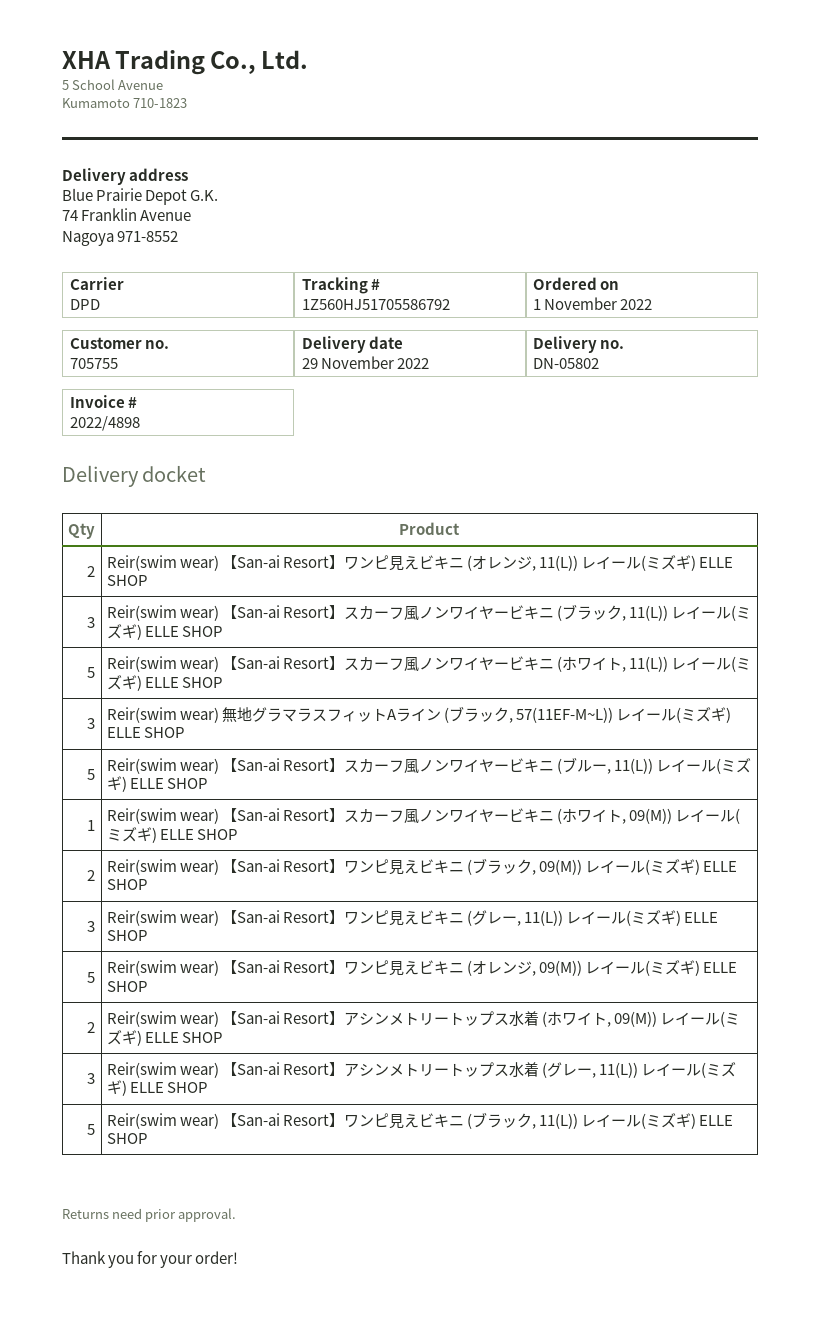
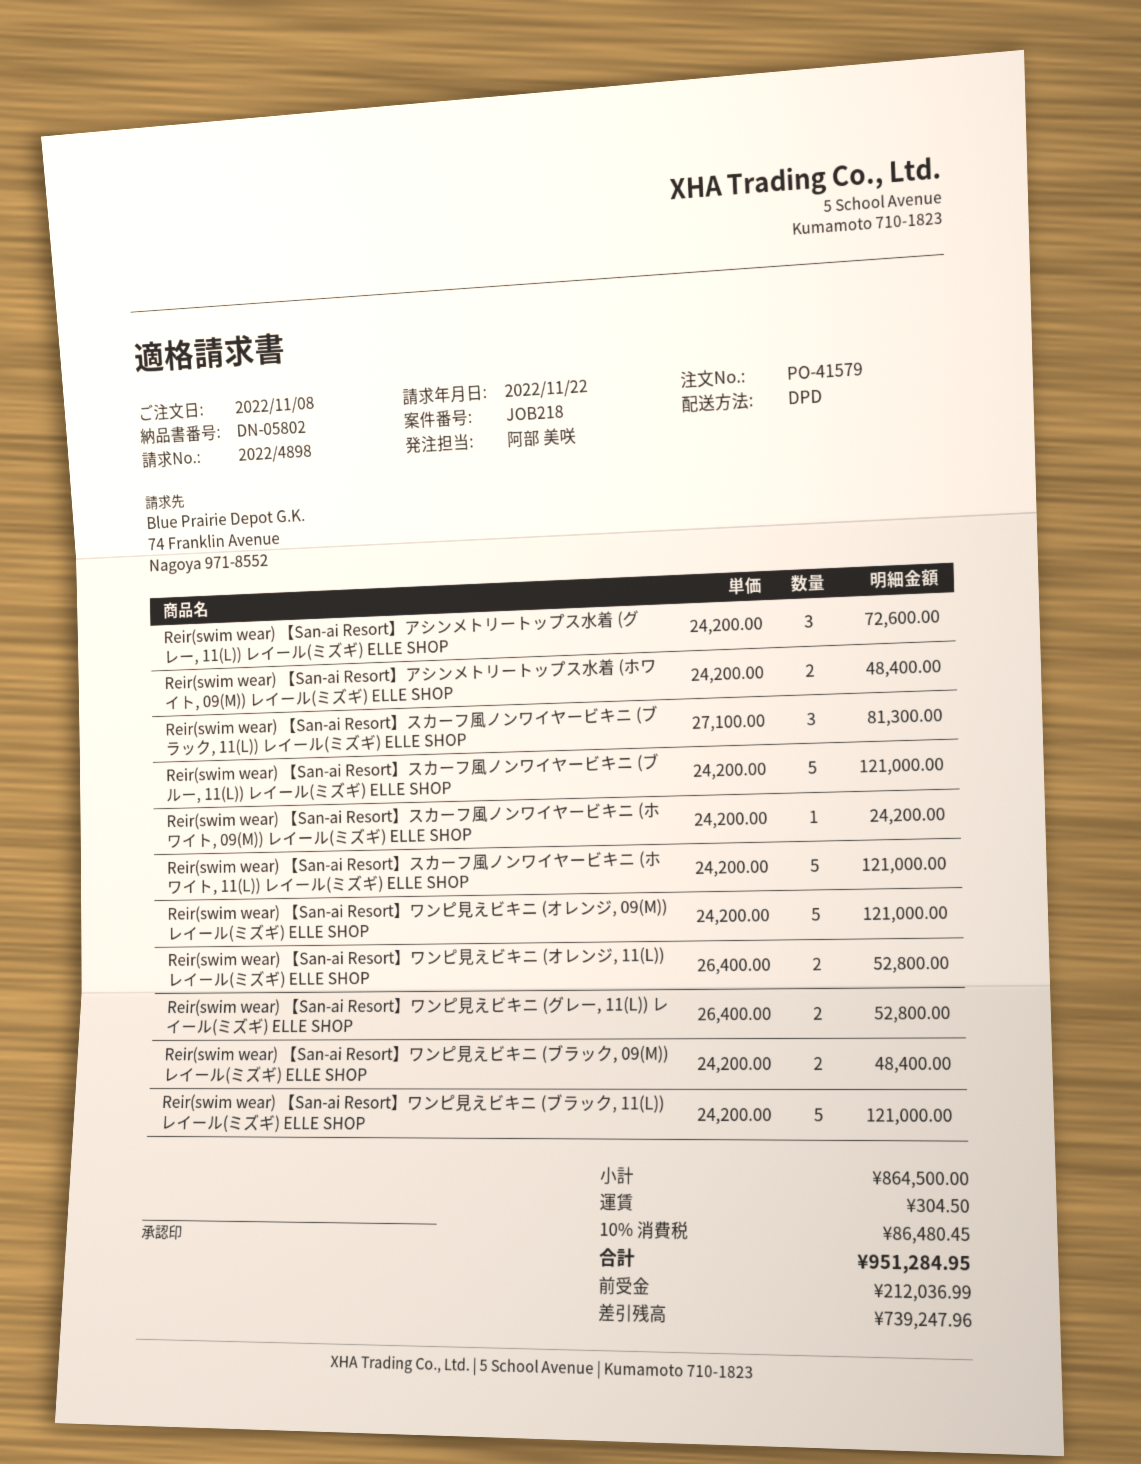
order date: 2022-11-01 -> 2022-11-08
Reir(swim wear) 無地グラマラスフィットAライン (ブラック, 57(11EF-M~L)) レイール(ミズギ) ELLE SHOP: 3 -> none
Reir(swim wear) 【San-ai Resort】ワンピ見えビキニ (グレー, 11(L)) レイール(ミズギ) ELLE SHOP: 3 -> 2

